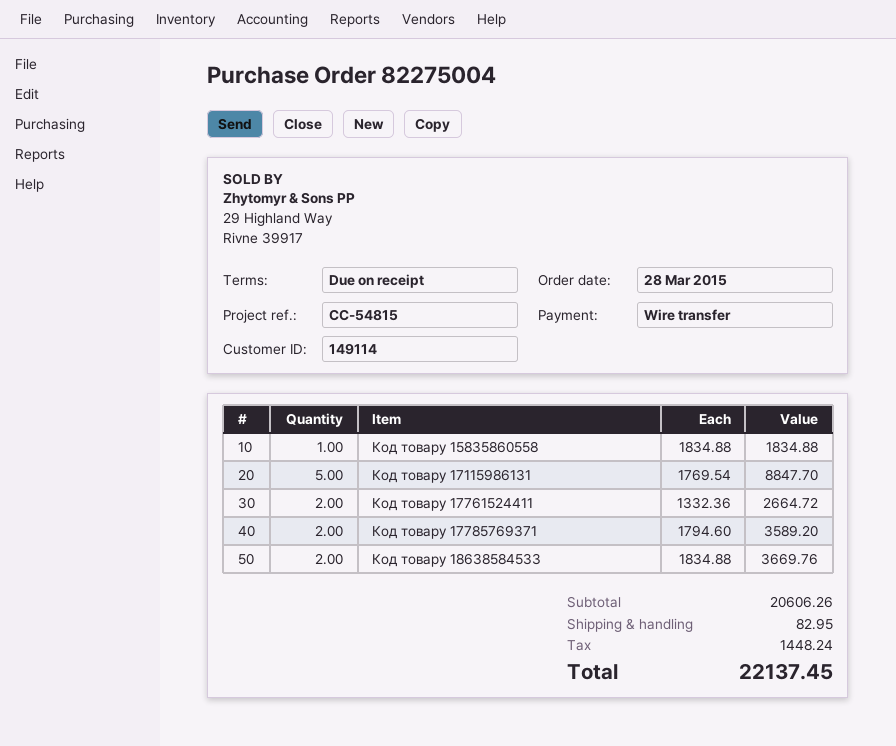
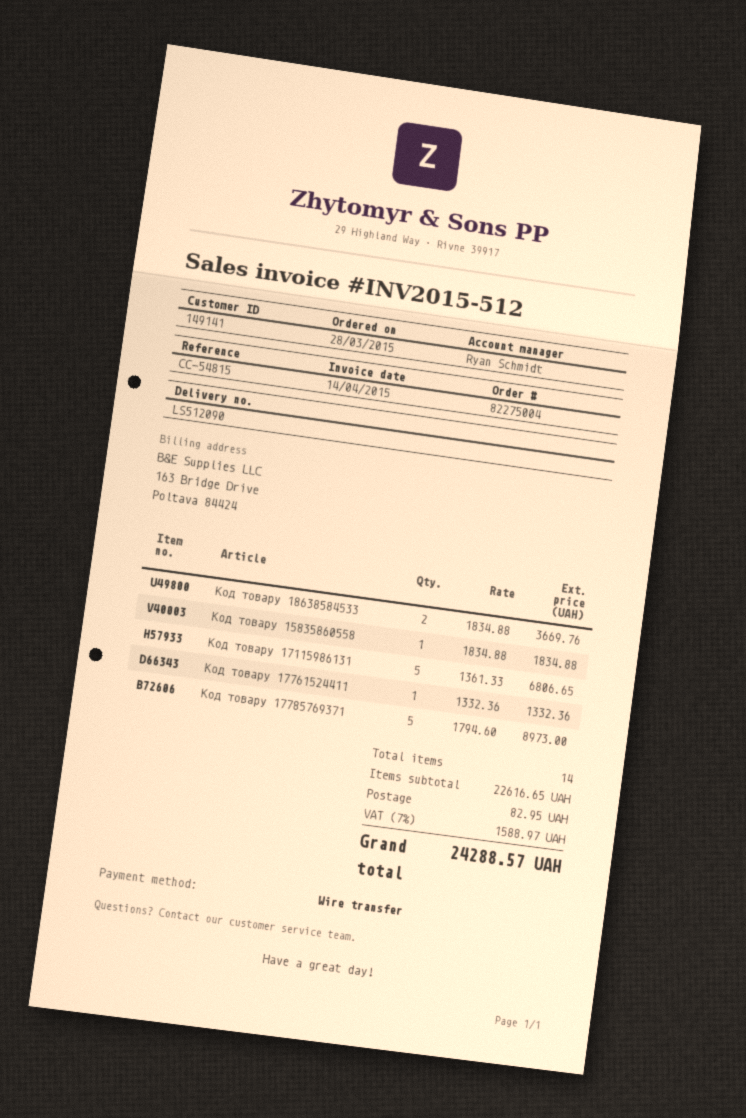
customer number: 149114 -> 149141
Код товару 17115986131: 5 x 1769.54 = 8847.70 -> 5 x 1361.33 = 6806.65
Код товару 17761524411: 2 x 1332.36 = 2664.72 -> 1 x 1332.36 = 1332.36
Код товару 17785769371: 2 x 1794.60 = 3589.20 -> 5 x 1794.60 = 8973.00
subtotal: 20606.26 -> 22616.65
tax: 1448.24 -> 1588.97
total: 22137.45 -> 24288.57

